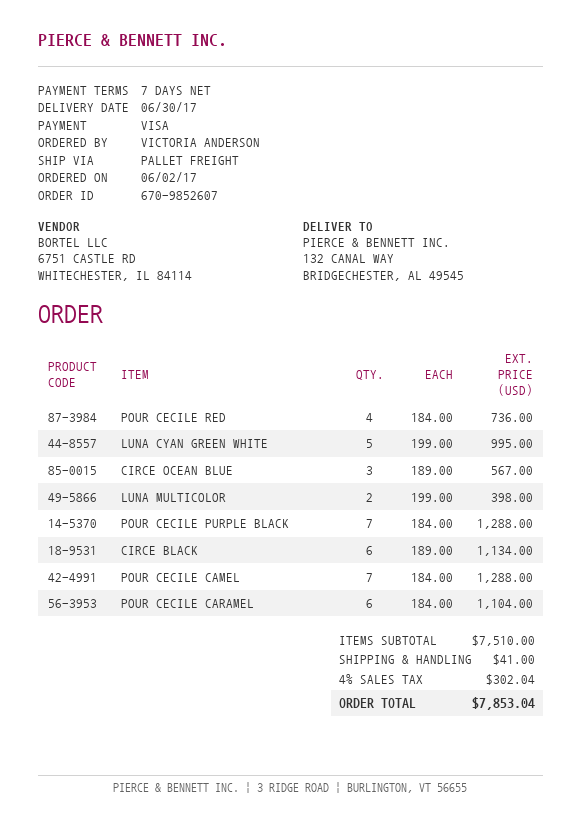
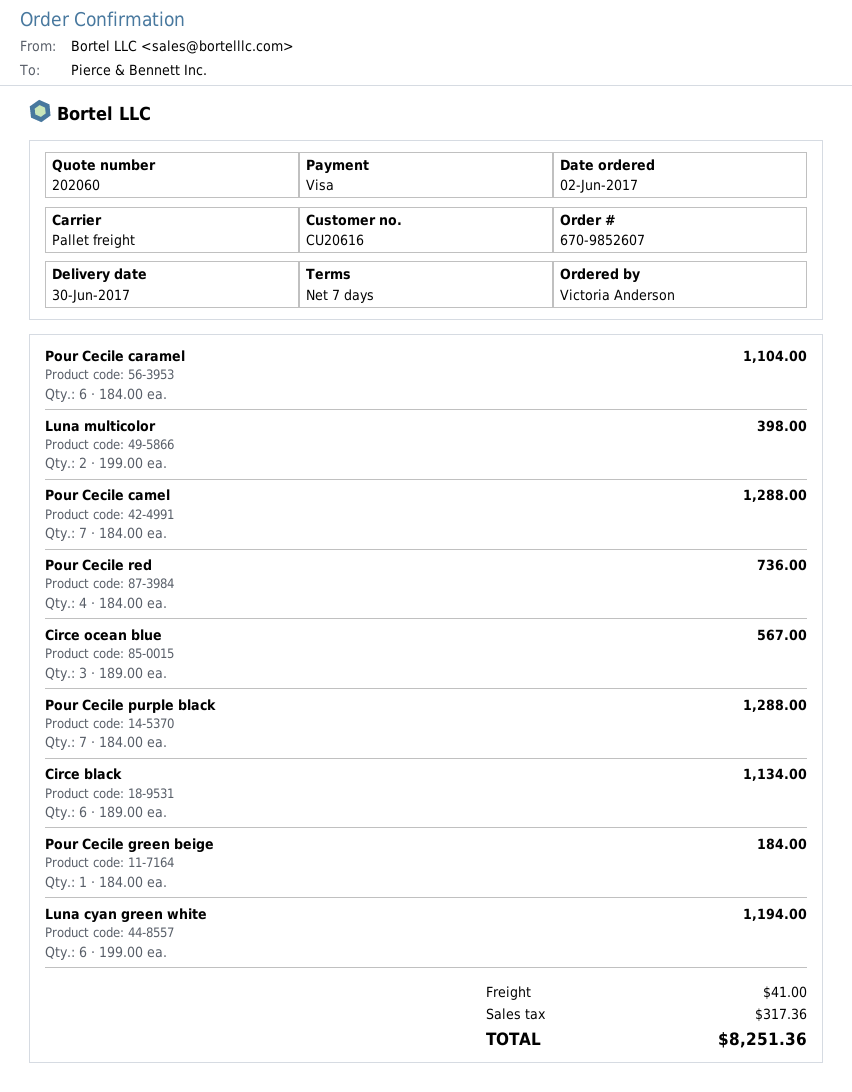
LUNA CYAN GREEN WHITE: 5 x 199.00 = 995.00 -> 6 x 199.00 = 1194.00
Pour Cecile green beige: none -> 1 x 184.00 = 184.00
tax: 302.04 -> 317.36
total: 7853.04 -> 8251.36

